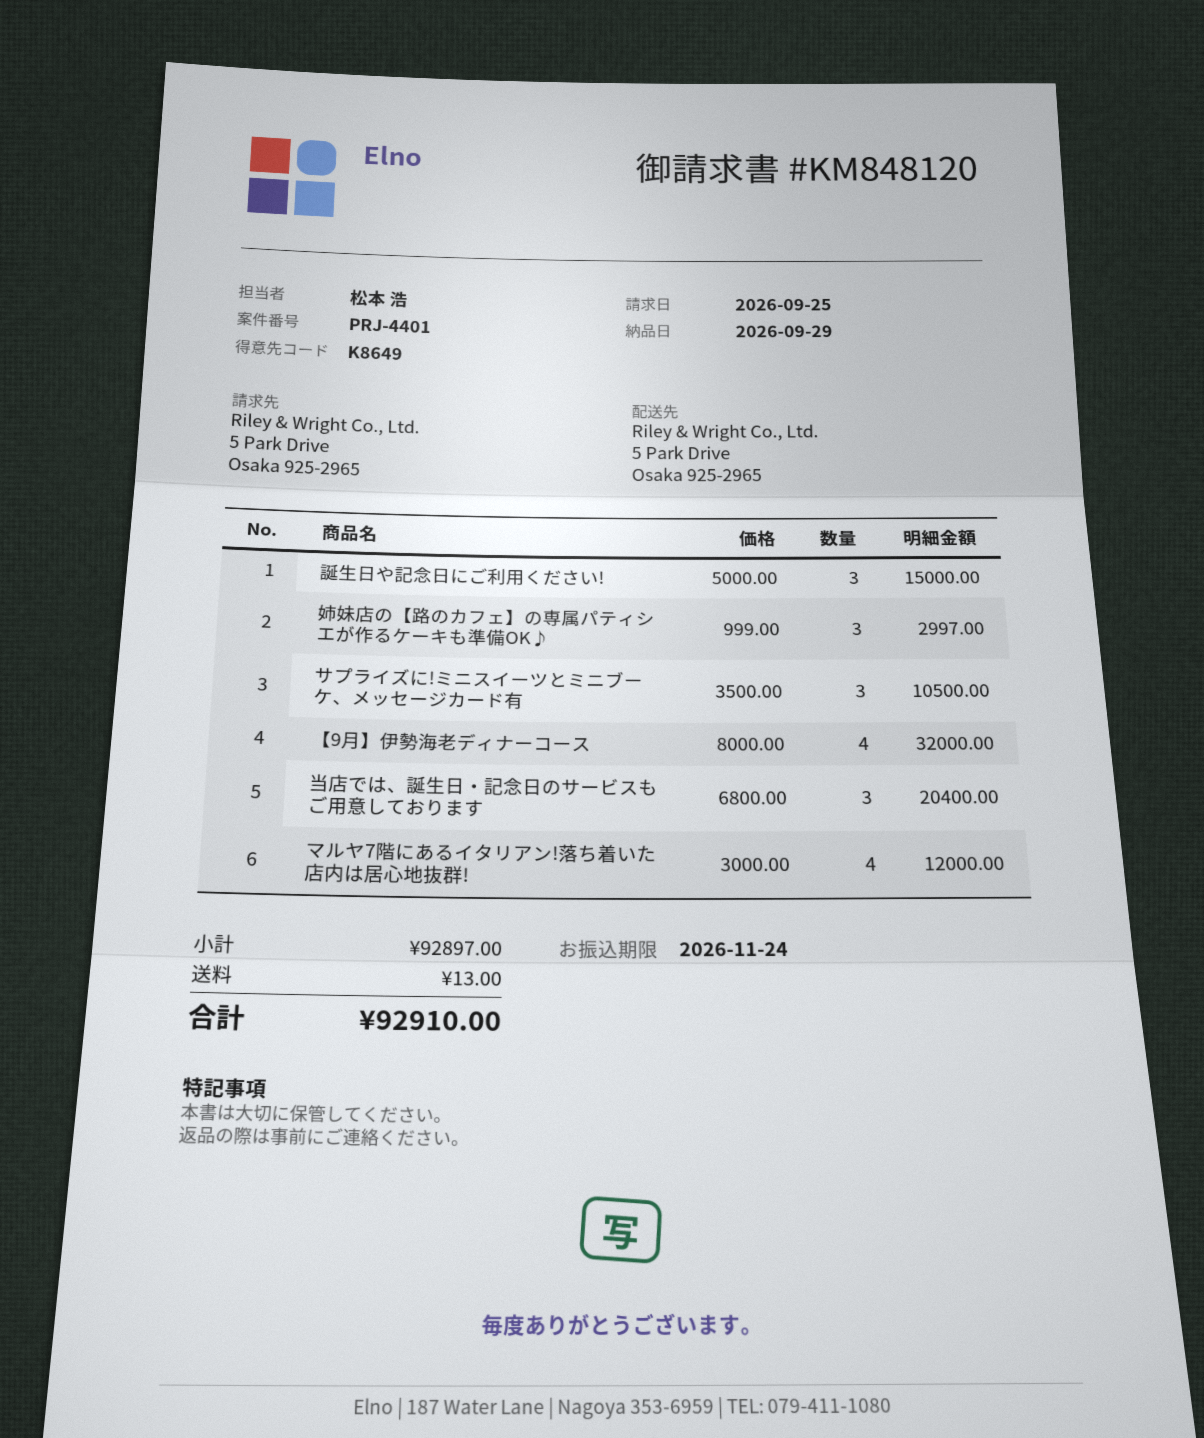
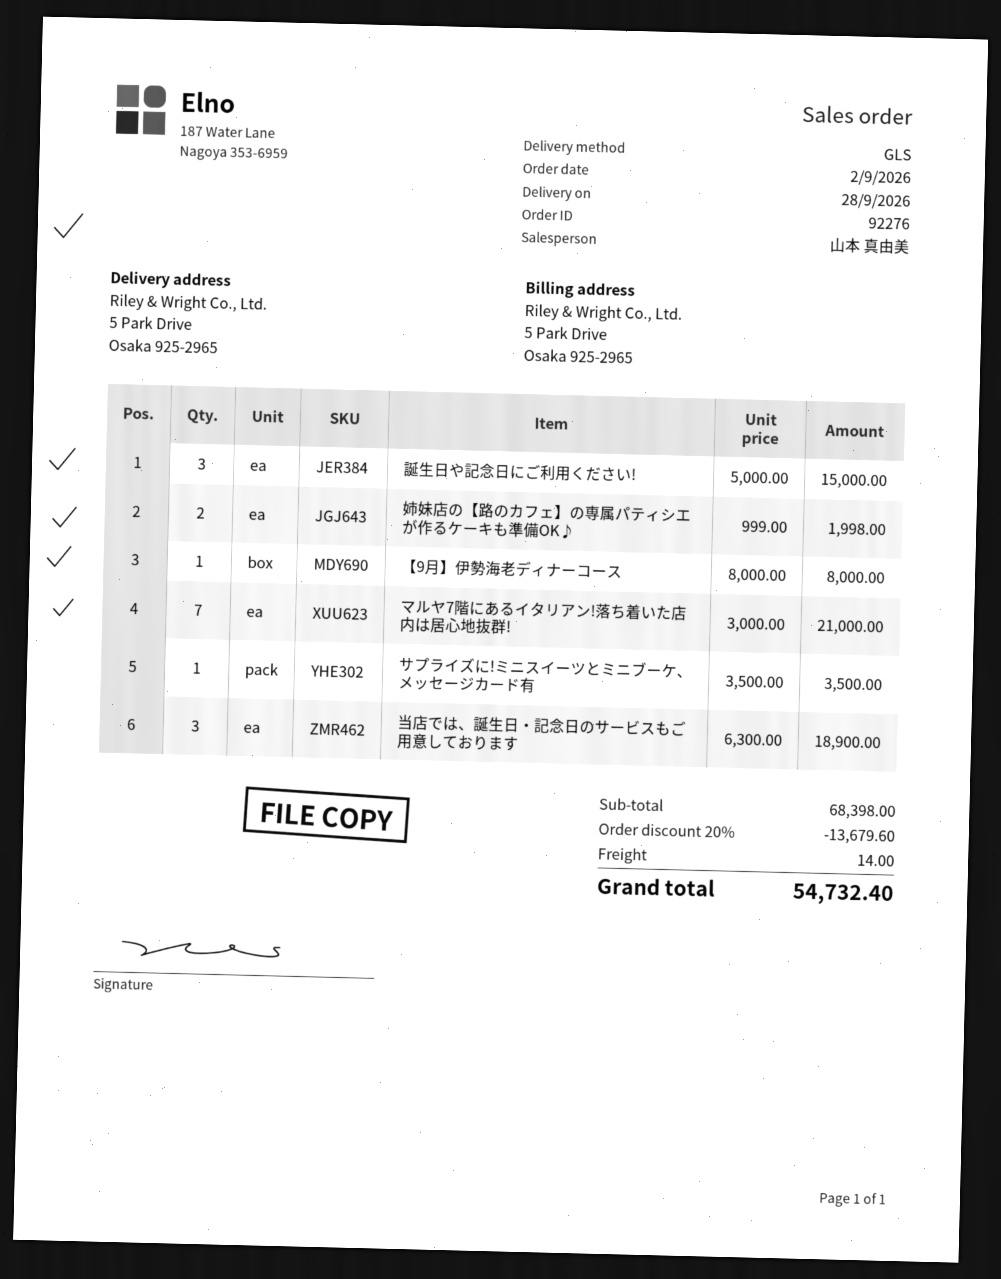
delivery date: 2026-09-29 -> 2026-09-28
sales rep: 松本 浩 -> 山本 真由美
姉妹店の【路のカフェ】の専属パティシエが作るケーキも準備OK♪: 3 x 999.00 = 2997.00 -> 2 x 999.00 = 1998.00
サプライズに!ミニスイーツとミニブーケ、メッセージカード有: 3 x 3500.00 = 10500.00 -> 1 x 3500.00 = 3500.00
【9月】伊勢海老ディナーコース: 4 x 8000.00 = 32000.00 -> 1 x 8000.00 = 8000.00
当店では、誕生日・記念日のサービスもご用意しております: 3 x 6800.00 = 20400.00 -> 3 x 6300.00 = 18900.00
マルヤ7階にあるイタリアン!落ち着いた店内は居心地抜群!: 4 x 3000.00 = 12000.00 -> 7 x 3000.00 = 21000.00
subtotal: 92897.00 -> 68398.00
discount: none -> 20% = 13679.60
shipping: 13.00 -> 14.00
total: 92910.00 -> 54732.40

